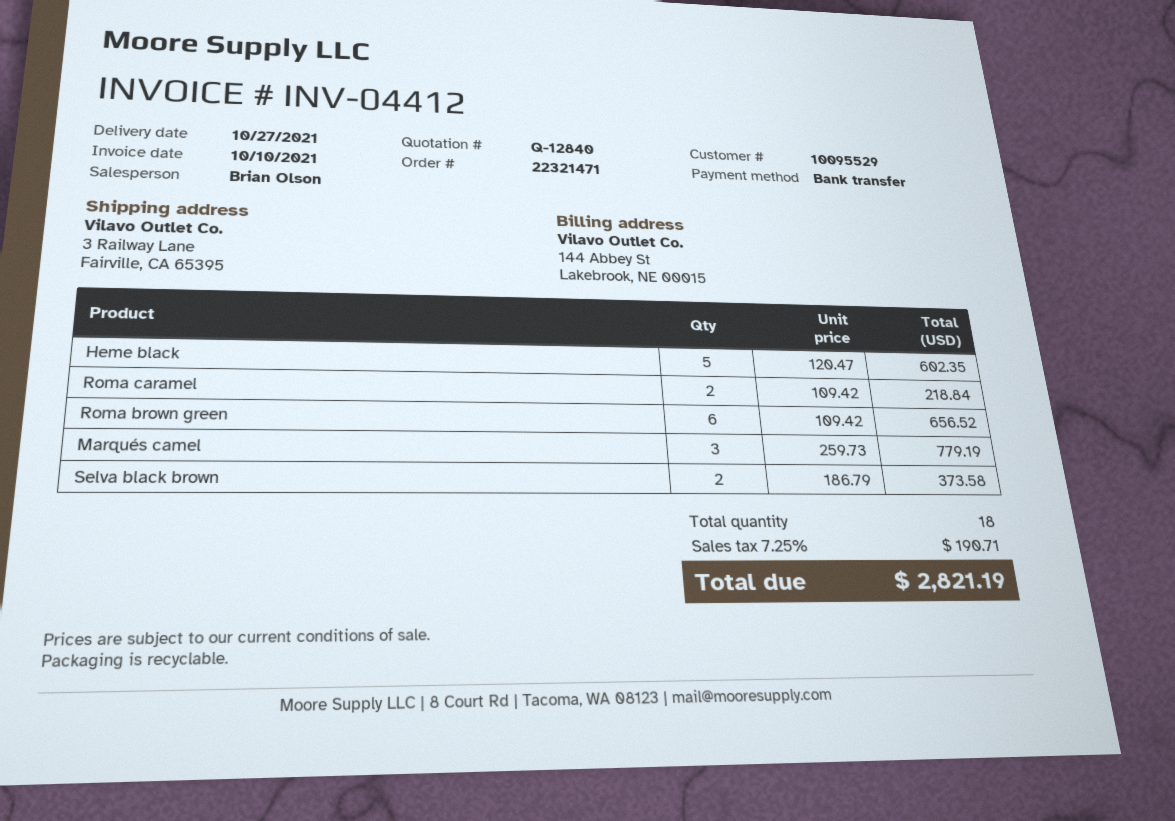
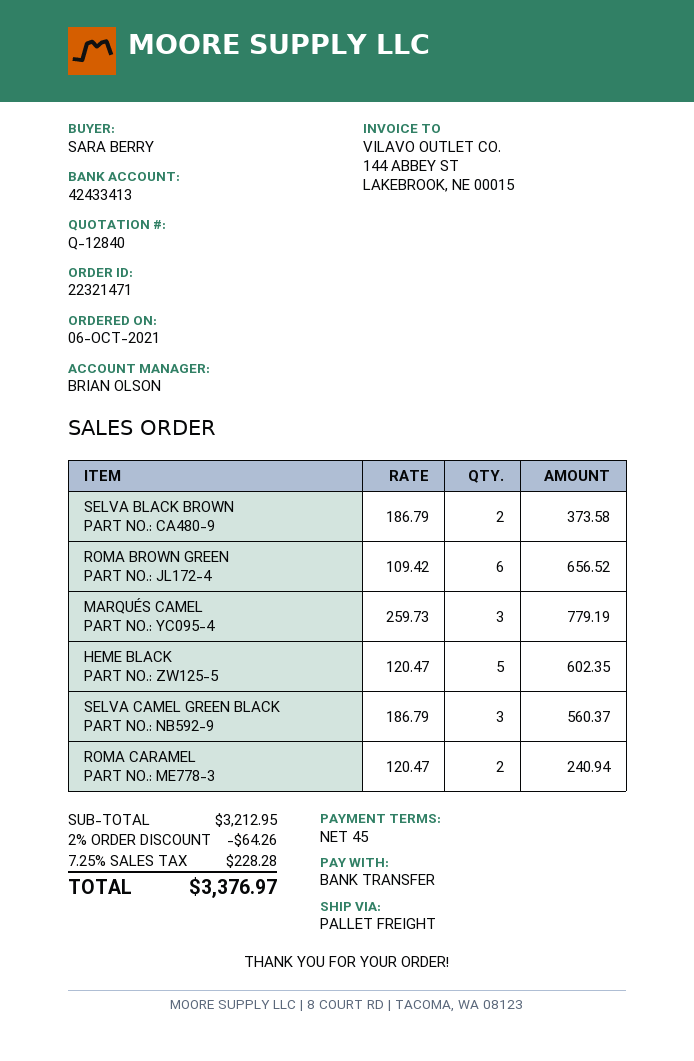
Roma caramel: 2 x 109.42 = 218.84 -> 2 x 120.47 = 240.94
SELVA CAMEL GREEN BLACK: none -> 3 x 186.79 = 560.37
discount: none -> 2% = 64.26
tax: 7.25% = 190.71 -> 7.25% = 228.28
total: 2821.19 -> 3376.97

